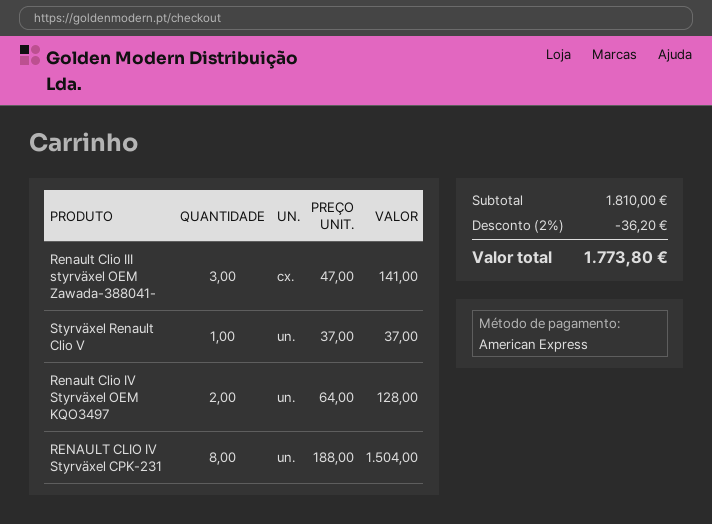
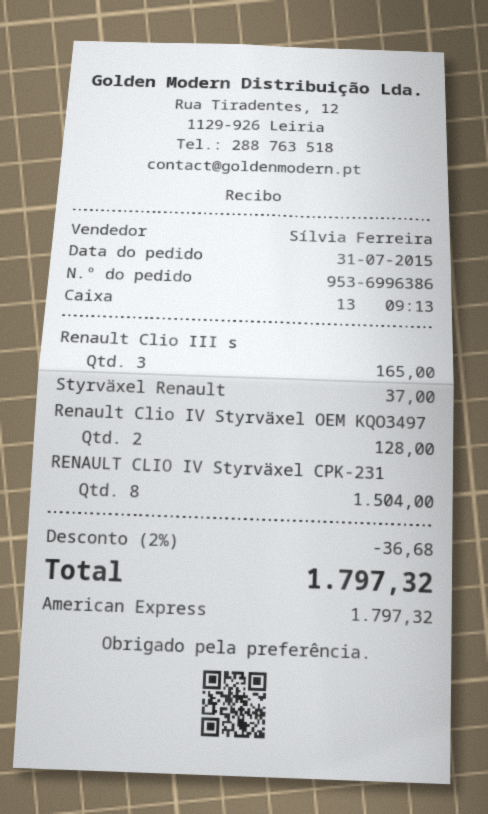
Renault Clio III styrväxel OEM Zawada-388041-: 3 for 141.00 -> 3 for 165.00
discount: 2% = 36.20 -> 2% = 36.68
total: 1773.80 -> 1797.32

